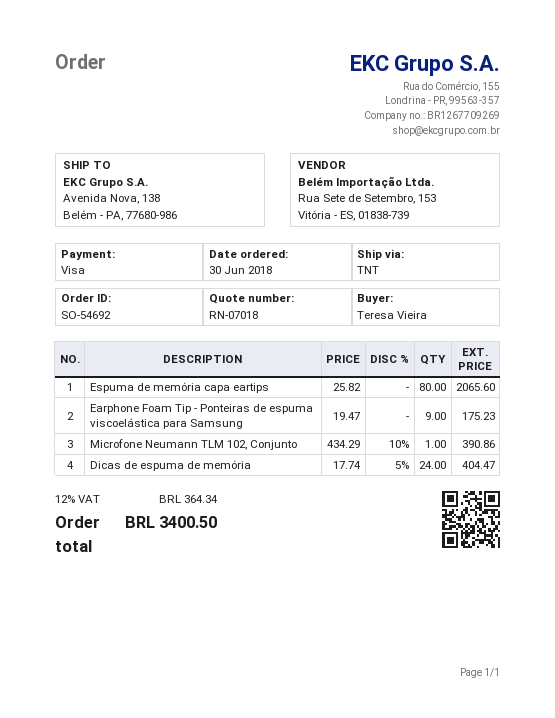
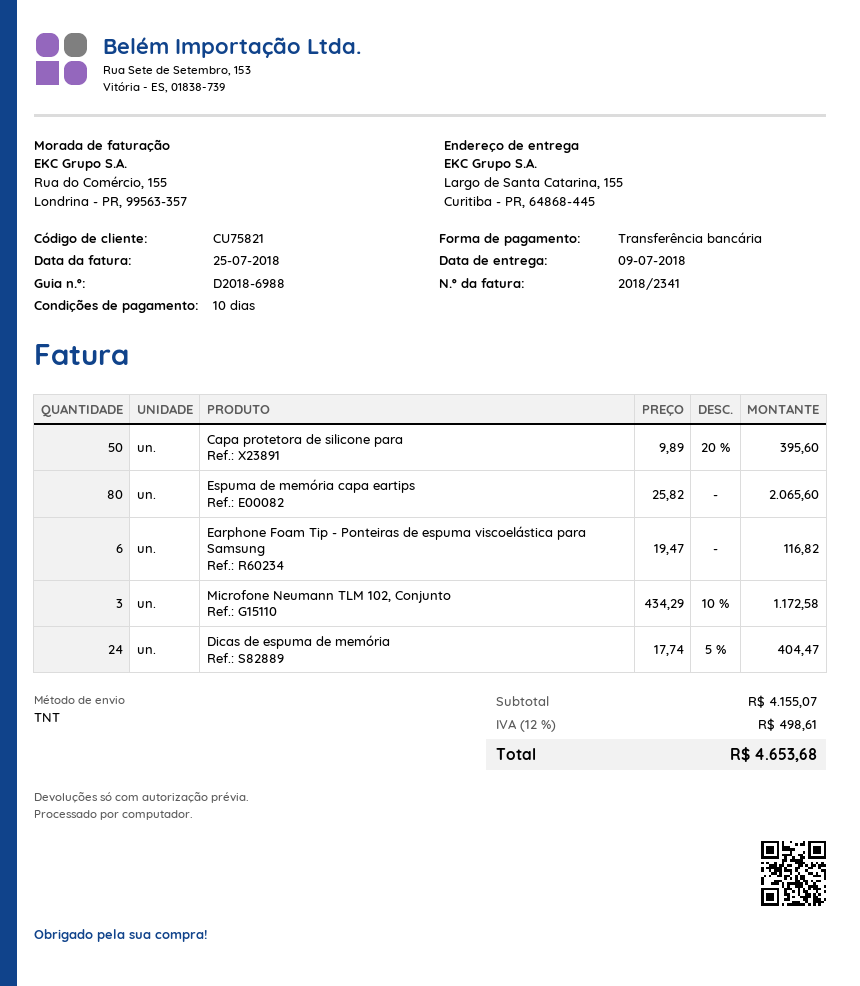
payment method: Visa -> bank transfer
ship to: Avenida Nova, 138, Belém - PA, 77680-986 -> Largo de Santa Catarina, 155, Curitiba - PR, 64868-445
Earphone Foam Tip - Ponteiras de espuma viscoelástica para Samsung: 9 x 19.47 = 175.23 -> 6 x 19.47 = 116.82
Microfone Neumann TLM 102, Conjunto: 1 x 434.29 - 10% = 390.86 -> 3 x 434.29 - 10% = 1172.58
Capa protetora de silicone para: none -> 50 x 9.89 - 20% = 395.60
tax: 12% = 364.34 -> 12% = 498.61
total: 3400.50 -> 4653.68

